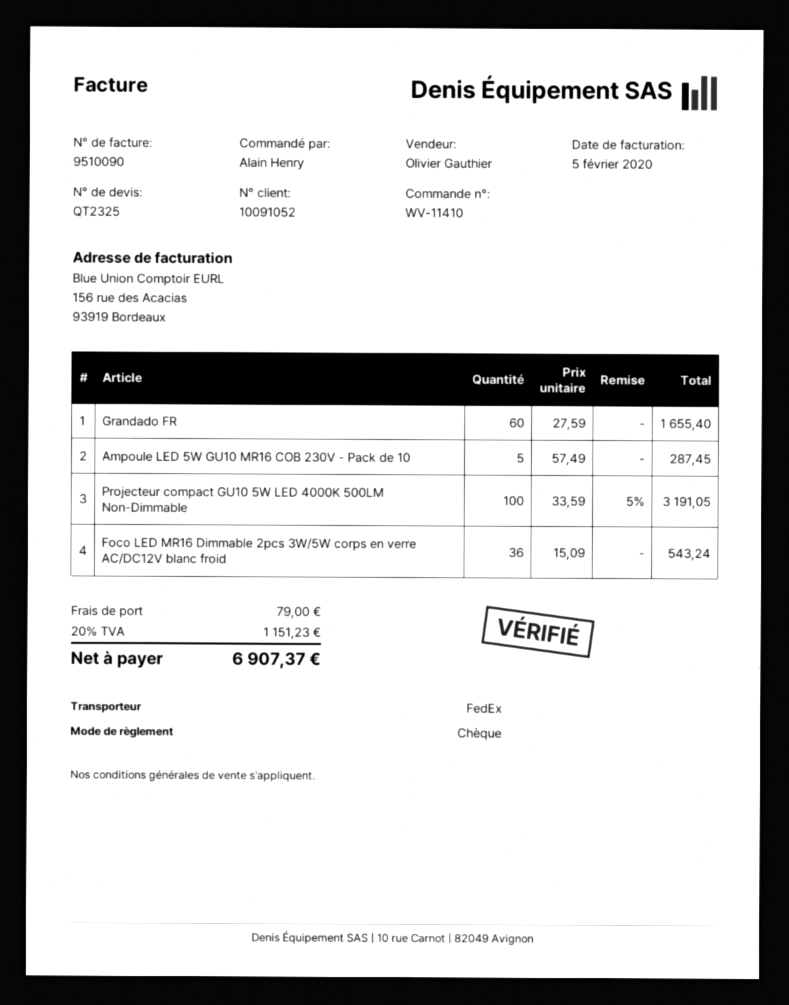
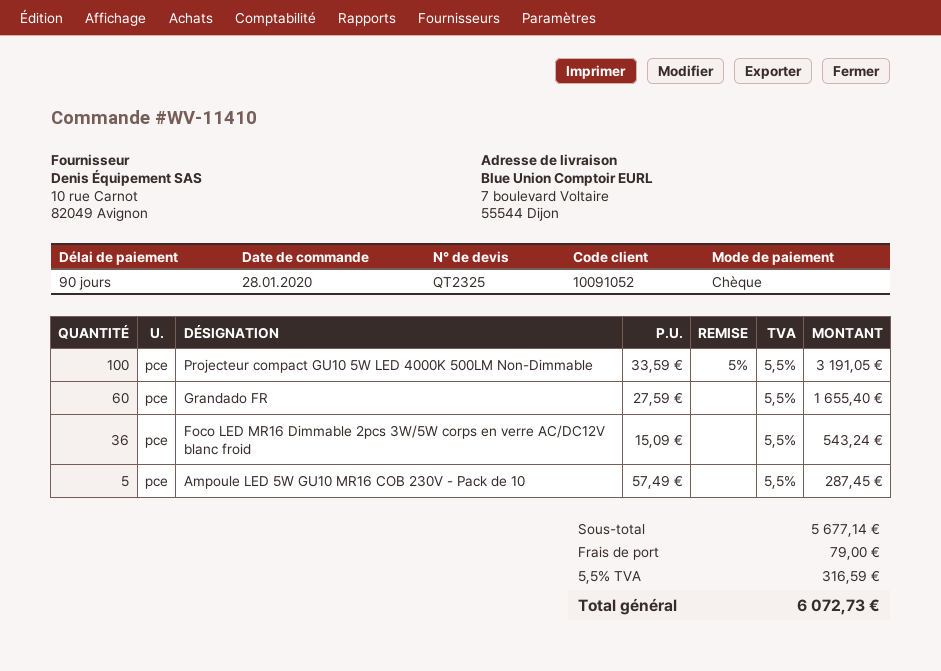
tax: 20% = 1151.23 -> 5.5% = 316.59
total: 6907.37 -> 6072.73

